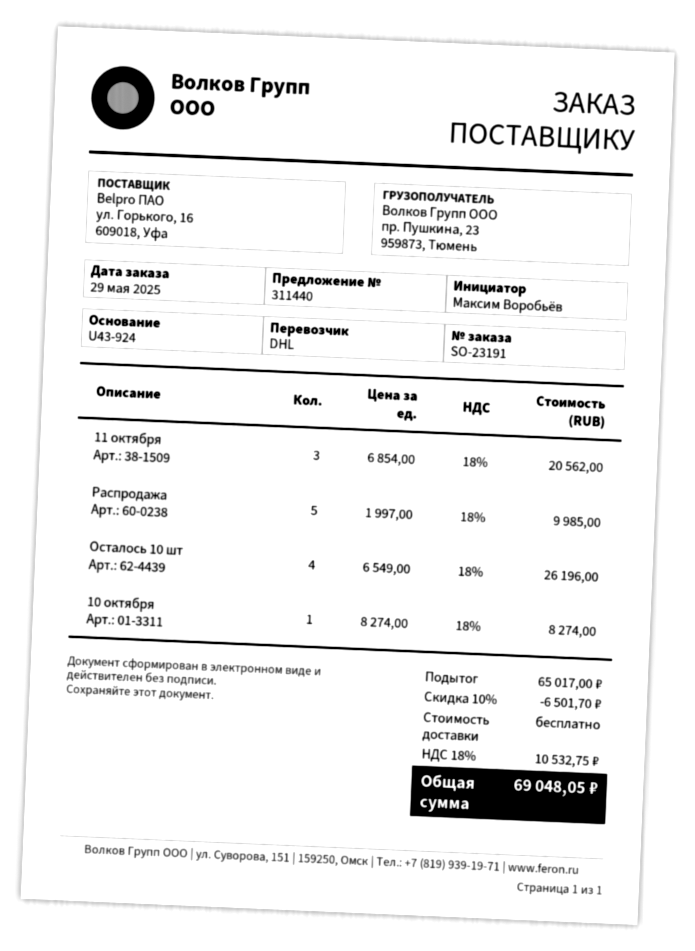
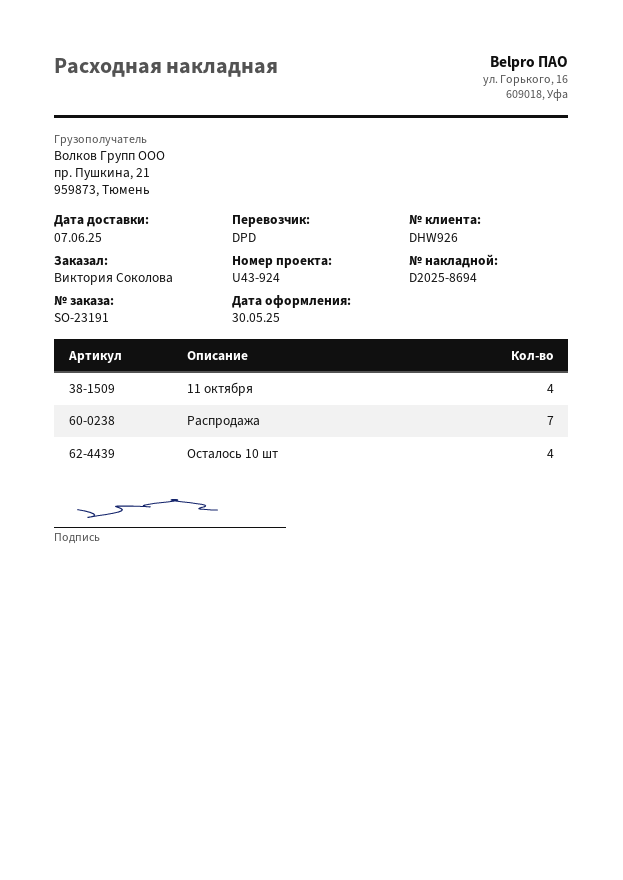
order date: 2025-05-29 -> 2025-05-30
ordered by: Максим Воробьёв -> Виктория Соколова
shipping method: DHL -> DPD
ship to: пр. Пушкина, 23, 959873, Тюмень -> пр. Пушкина, 21, 959873, Тюмень
11 октября: 3 -> 4
Распродажа: 5 -> 7
10 октября: 1 -> none

